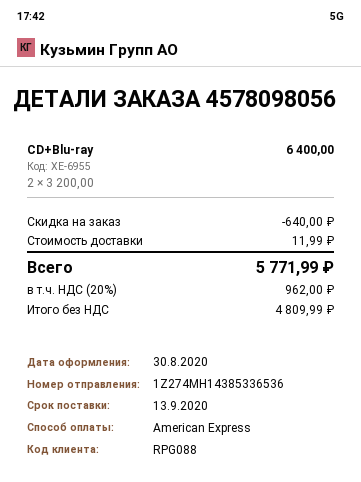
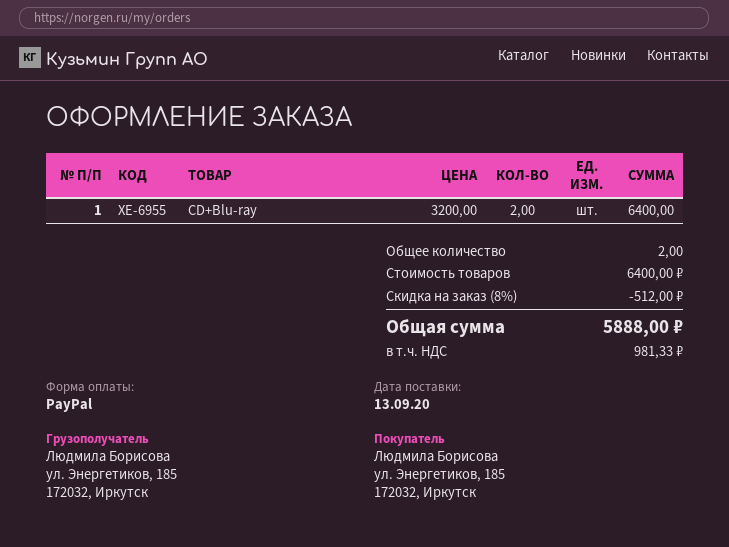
payment method: American Express -> PayPal
discount: 640.00 -> 512.00
shipping: 11.99 -> none
tax: 962.00 -> 981.33
total: 5771.99 -> 5888.00

